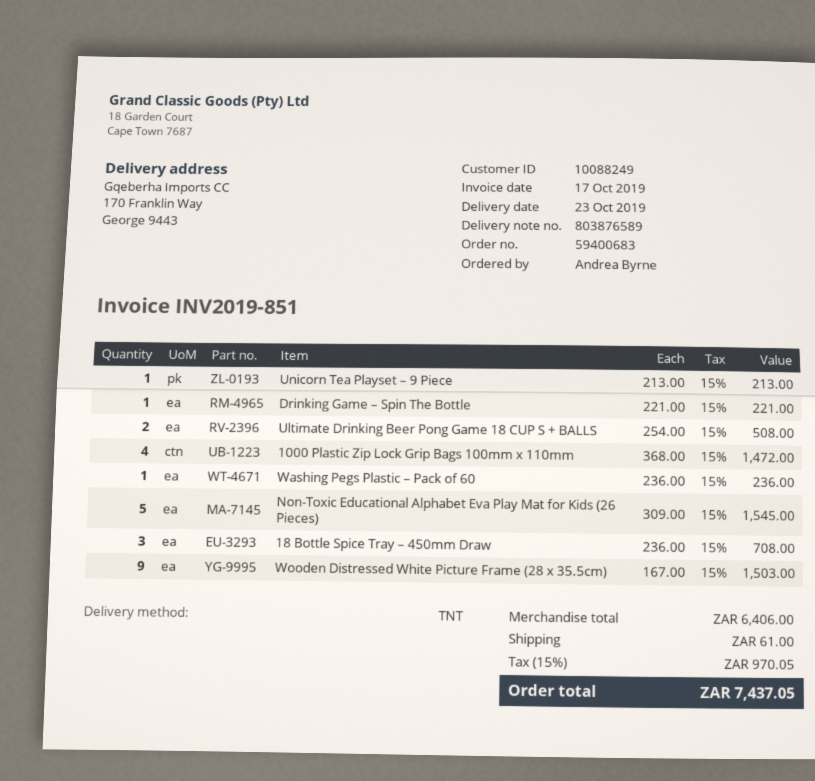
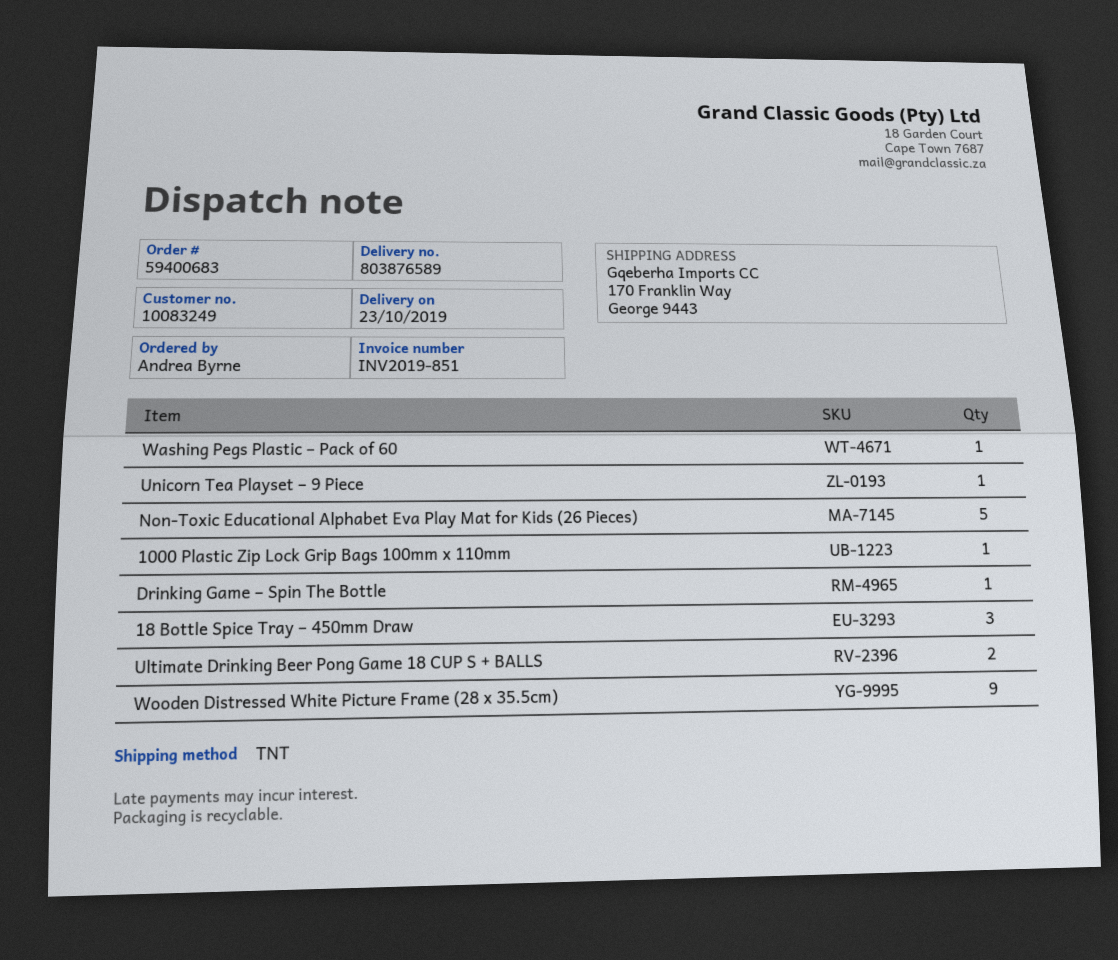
customer number: 10088249 -> 10083249
1000 Plastic Zip Lock Grip Bags 100mm x 110mm: 4 -> 1

